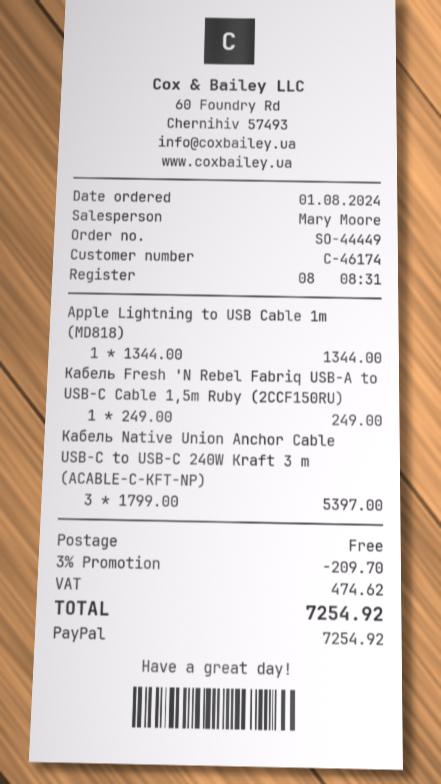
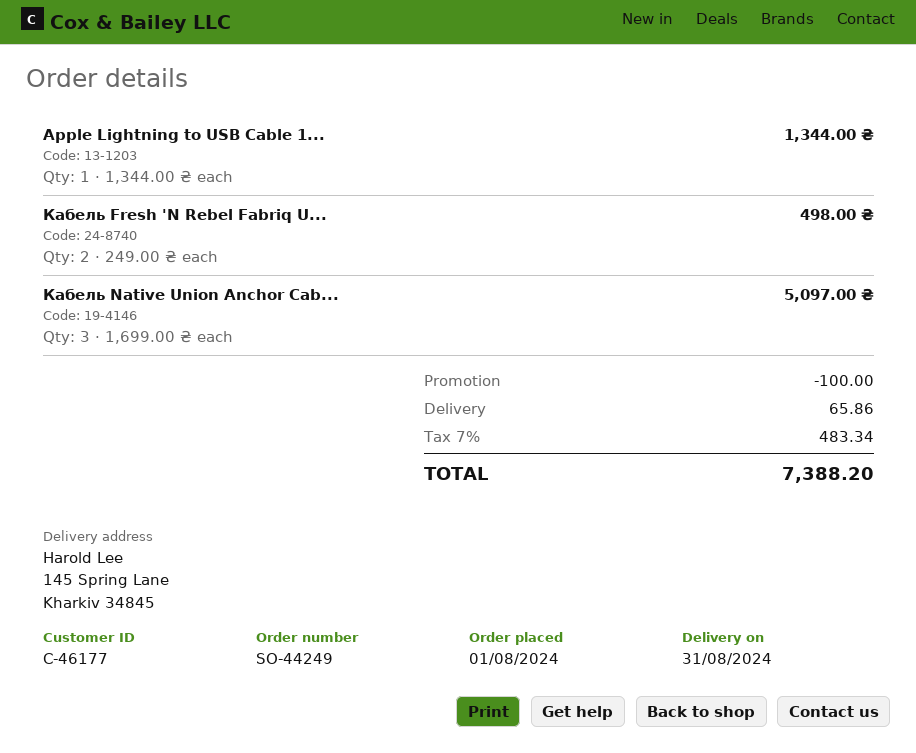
order number: SO-44449 -> SO-44249
customer number: C-46174 -> C-46177
Кабель Fresh 'N Rebel Fabriq USB-A to USB-C Cable 1,5m Ruby (2CCF150RU): 1 x 249.00 = 249.00 -> 2 x 249.00 = 498.00
Кабель Native Union Anchor Cable USB-C to USB-C 240W Kraft 3 m (ACABLE-C-KFT-NP): 3 x 1799.00 = 5397.00 -> 3 x 1699.00 = 5097.00
discount: 209.70 -> 100.00
shipping: 0.00 -> 65.86
tax: 474.62 -> 483.34
total: 7254.92 -> 7388.20

